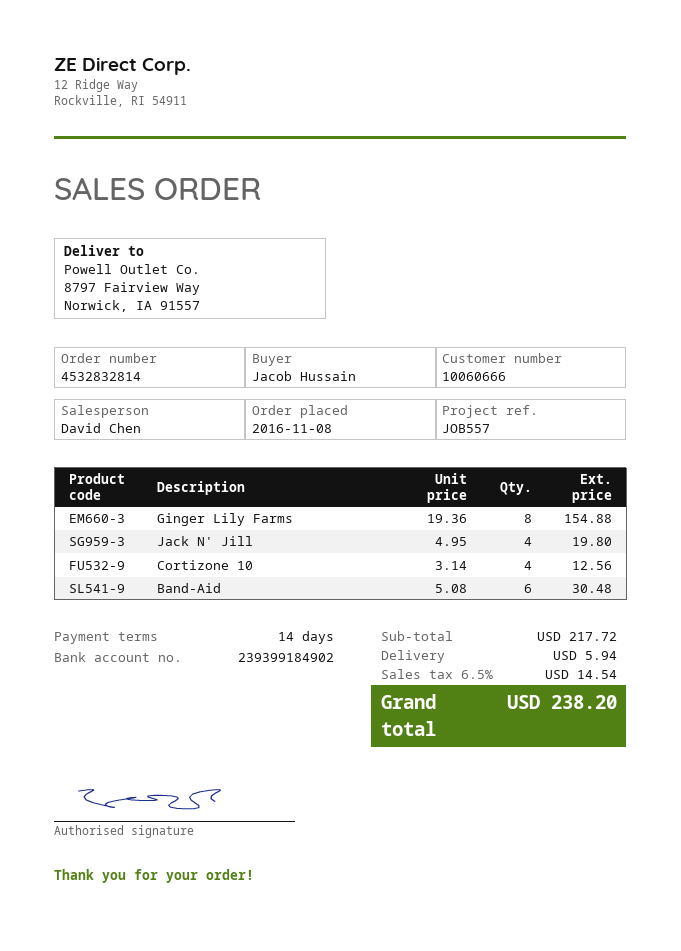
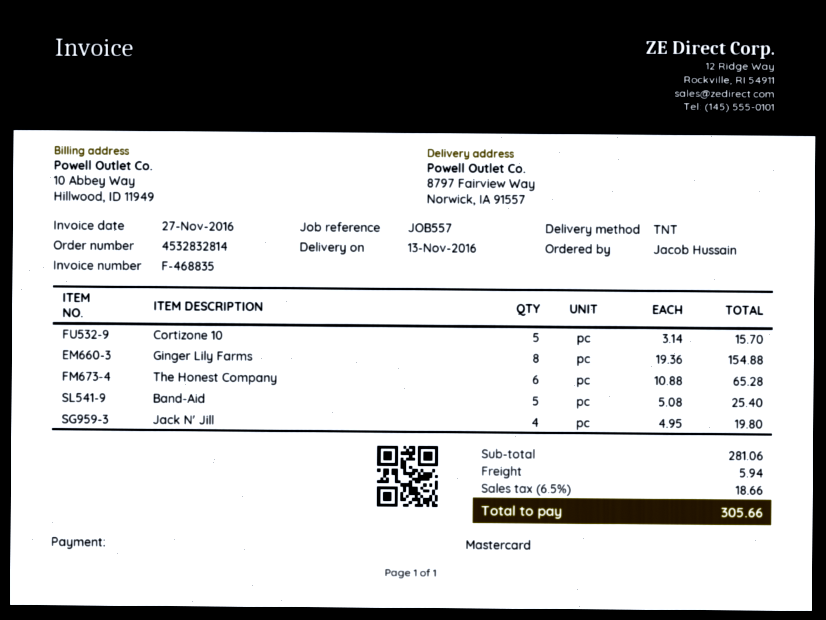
Cortizone 10: 4 x 3.14 = 12.56 -> 5 x 3.14 = 15.70
Band-Aid: 6 x 5.08 = 30.48 -> 5 x 5.08 = 25.40
The Honest Company: none -> 6 x 10.88 = 65.28
subtotal: 217.72 -> 281.06
tax: 6.5% = 14.54 -> 6.5% = 18.66
total: 238.20 -> 305.66

